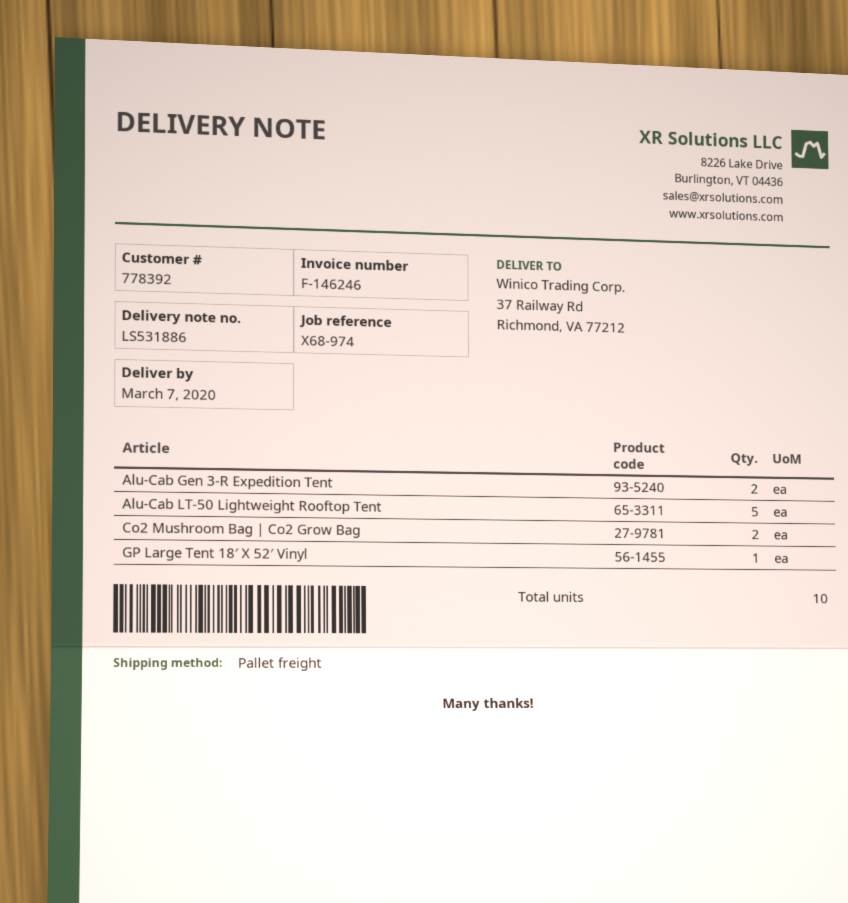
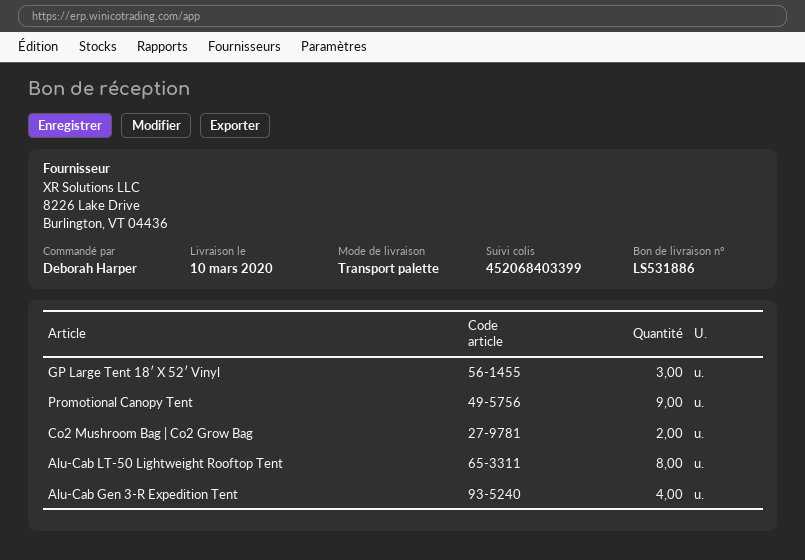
delivery date: 2020-03-07 -> 2020-03-10
Alu-Cab Gen 3-R Expedition Tent: 2 -> 4
Alu-Cab LT-50 Lightweight Rooftop Tent: 5 -> 8
GP Large Tent 18′ X 52′ Vinyl: 1 -> 3
Promotional Canopy Tent: none -> 9

